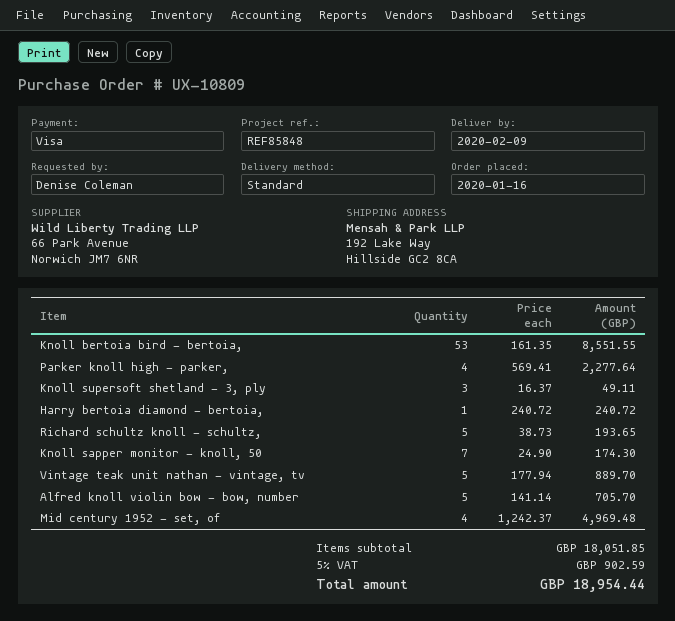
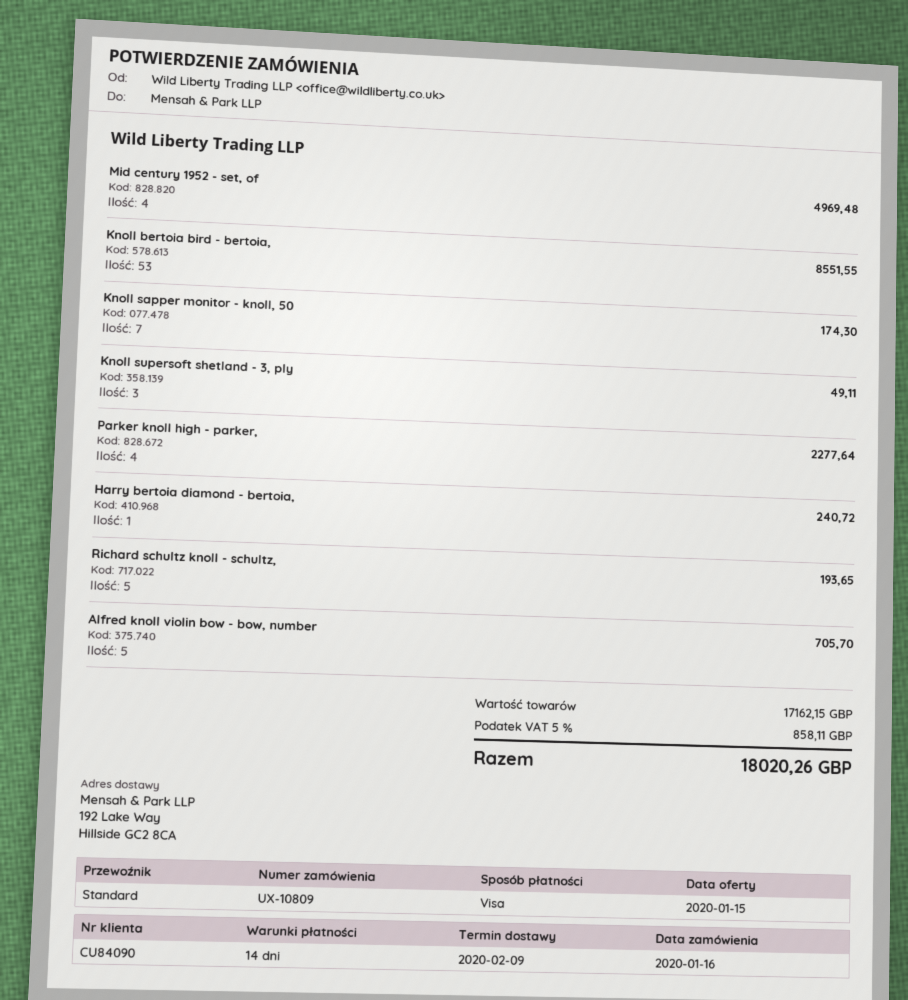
Vintage teak unit nathan - vintage, tv: 5 for 889.70 -> none
subtotal: 18051.85 -> 17162.15
tax: 5% = 902.59 -> 5% = 858.11
total: 18954.44 -> 18020.26

